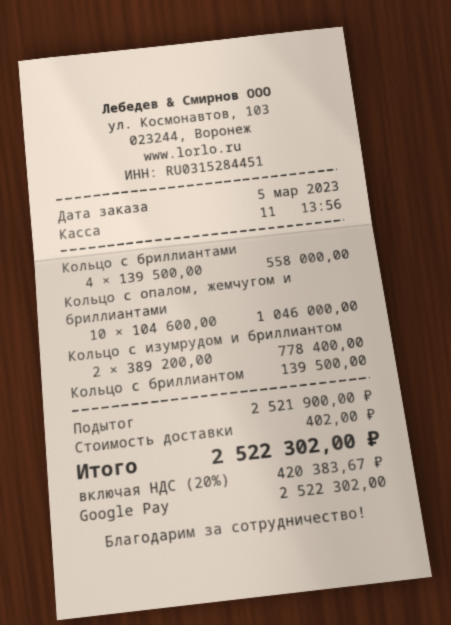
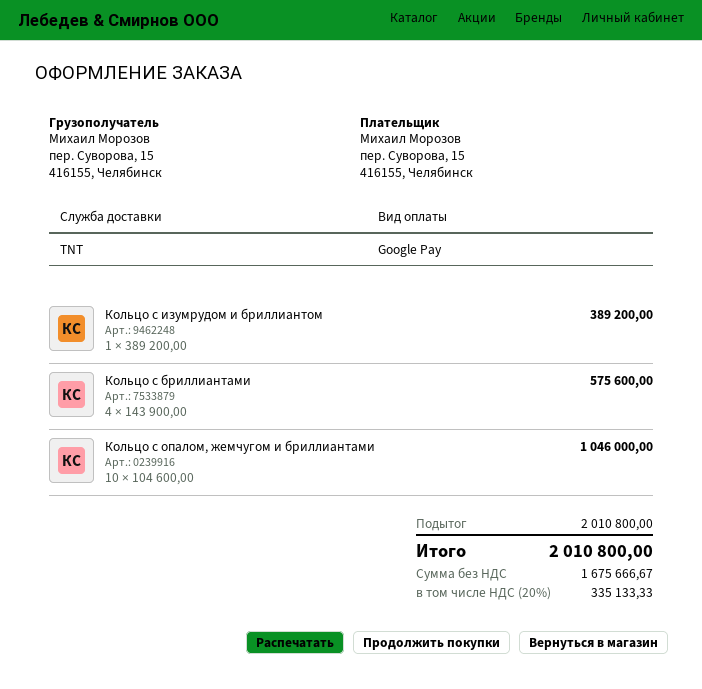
Кольцо с бриллиантами: 4 x 139500.00 = 558000.00 -> 4 x 143900.00 = 575600.00
Кольцо с изумрудом и бриллиантом: 2 x 389200.00 = 778400.00 -> 1 x 389200.00 = 389200.00
Кольцо с бриллиантом: 1 x 139500.00 = 139500.00 -> none
subtotal: 2521900.00 -> 2010800.00
shipping: 402.00 -> none
tax: 20% = 420383.67 -> 20% = 335133.33
total: 2522302.00 -> 2010800.00

